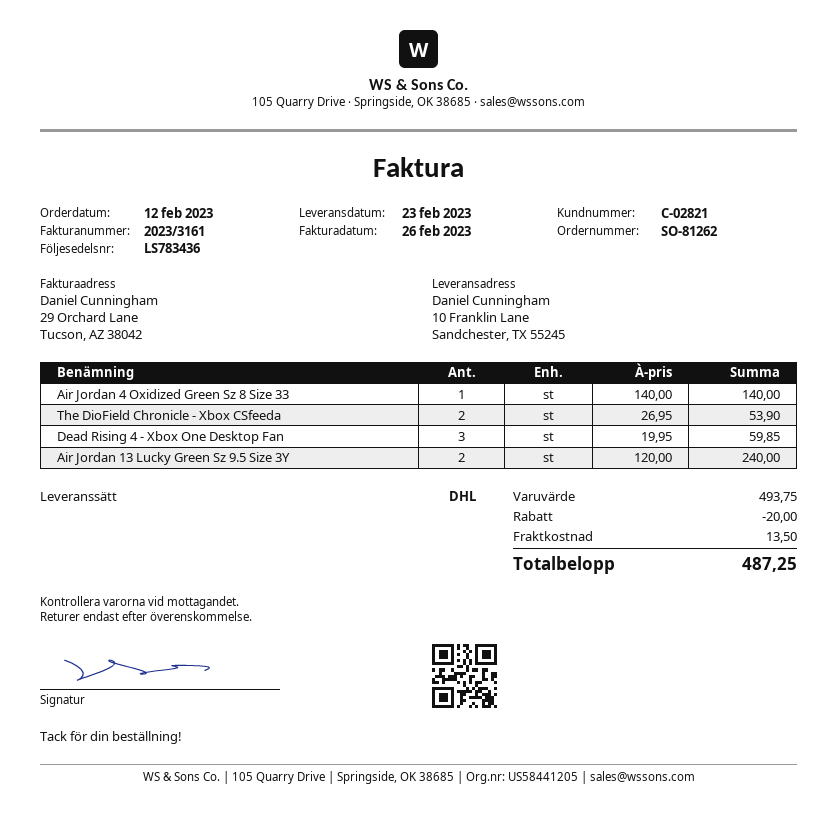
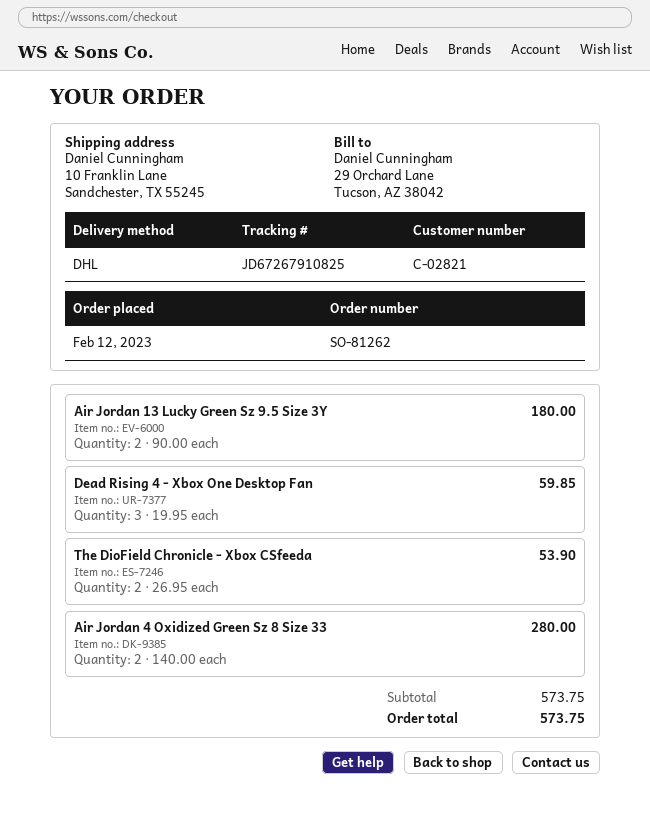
Air Jordan 4 Oxidized Green Sz 8 Size 33: 1 x 140.00 = 140.00 -> 2 x 140.00 = 280.00
Air Jordan 13 Lucky Green Sz 9.5 Size 3Y: 2 x 120.00 = 240.00 -> 2 x 90.00 = 180.00
subtotal: 493.75 -> 573.75
discount: 20.00 -> none
shipping: 13.50 -> none
total: 487.25 -> 573.75

